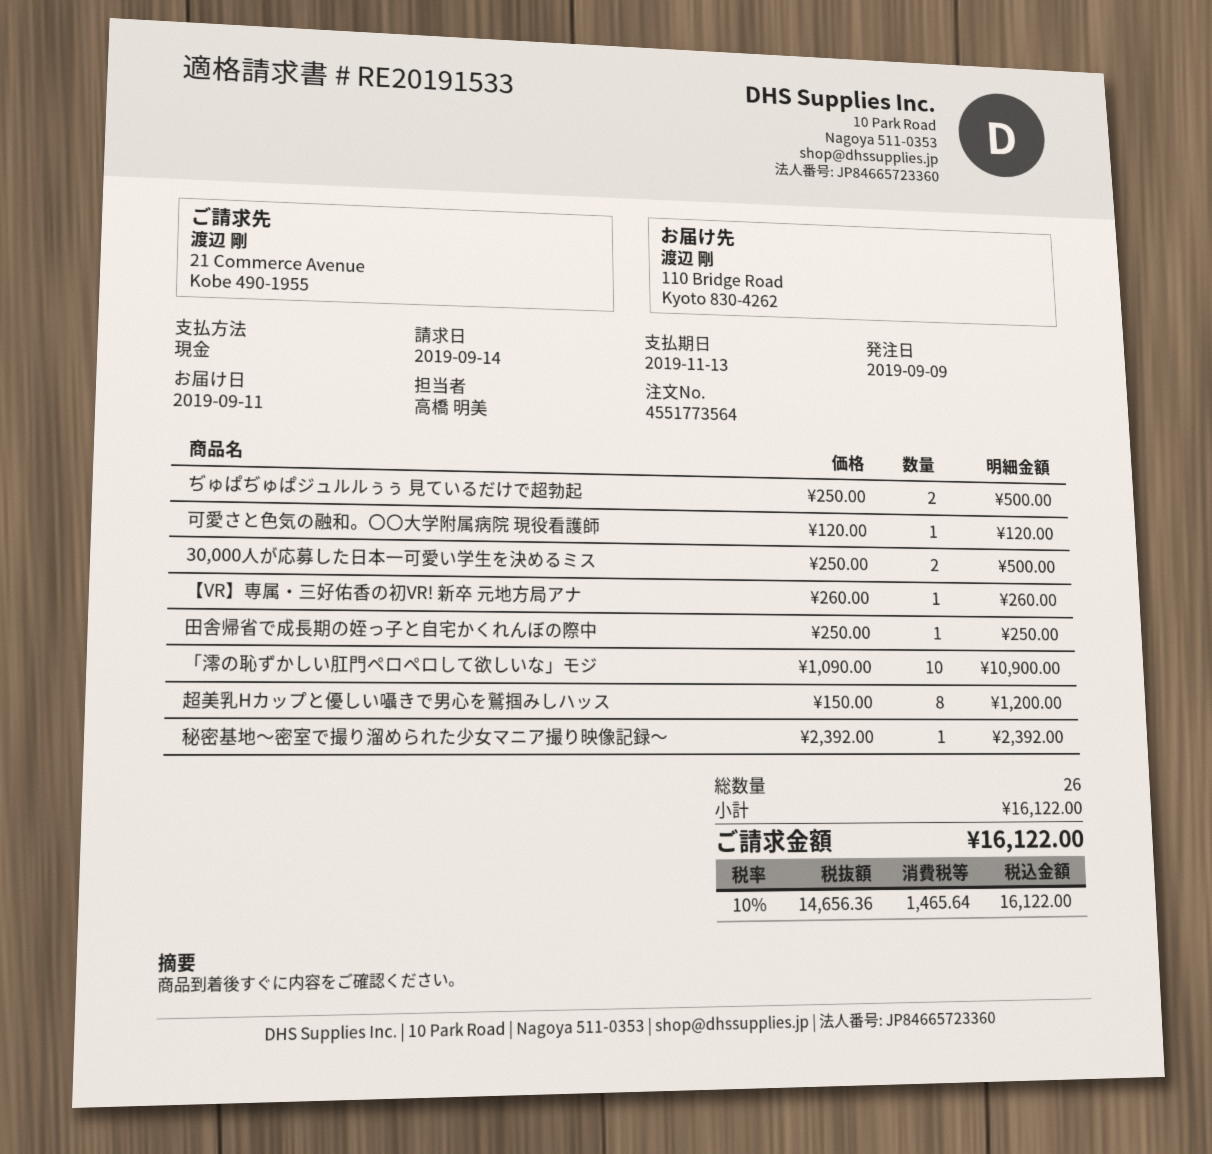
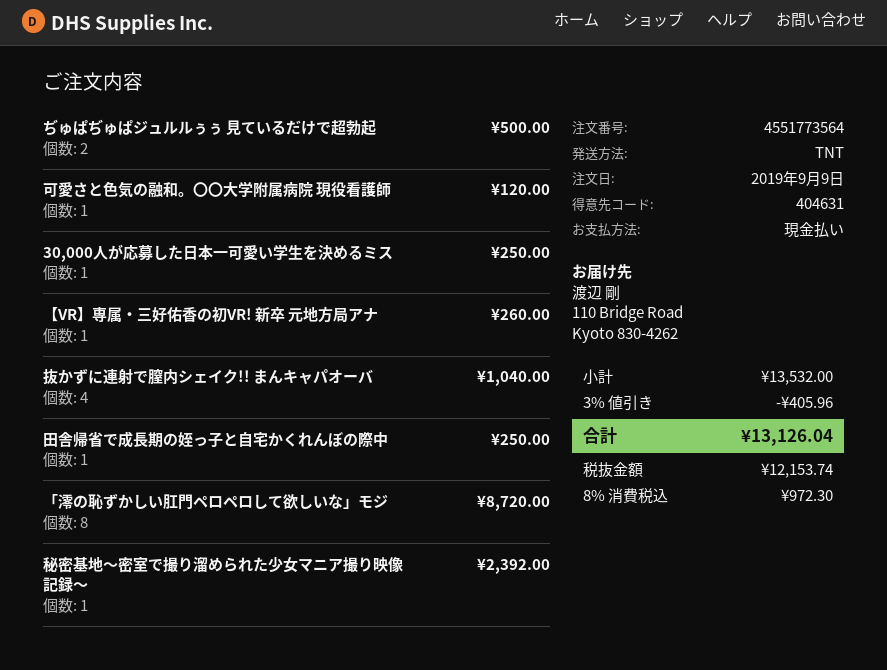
30,000人が応募した日本一可愛い学生を決めるミス: 2 for 500.00 -> 1 for 250.00
「澪の恥ずかしい肛門ペロペロして欲しいな」モジ: 10 for 10900.00 -> 8 for 8720.00
超美乳Hカップと優しい囁きで男心を鷲掴みしハッス: 8 for 1200.00 -> none
抜かずに連射で膣内シェイク!! まんキャパオーバ: none -> 4 for 1040.00
subtotal: 16122.00 -> 13532.00
discount: none -> 3% = 405.96
net: 14656.36 -> 12153.74
tax: 10% = 1465.64 -> 8% = 972.30
total: 16122.00 -> 13126.04

